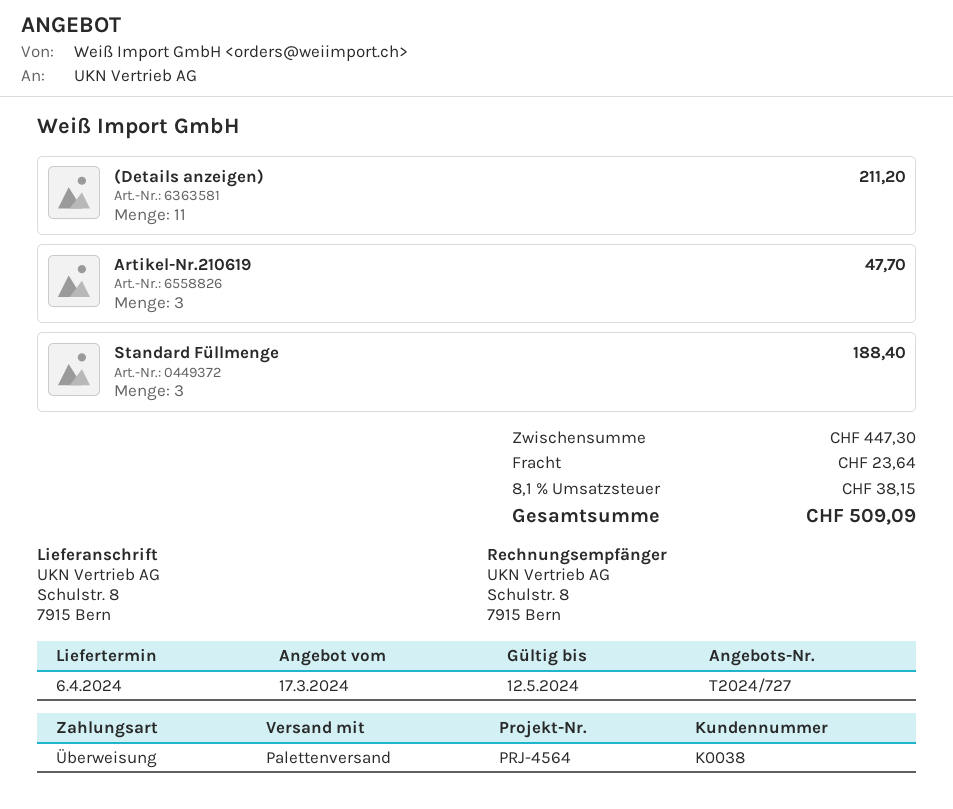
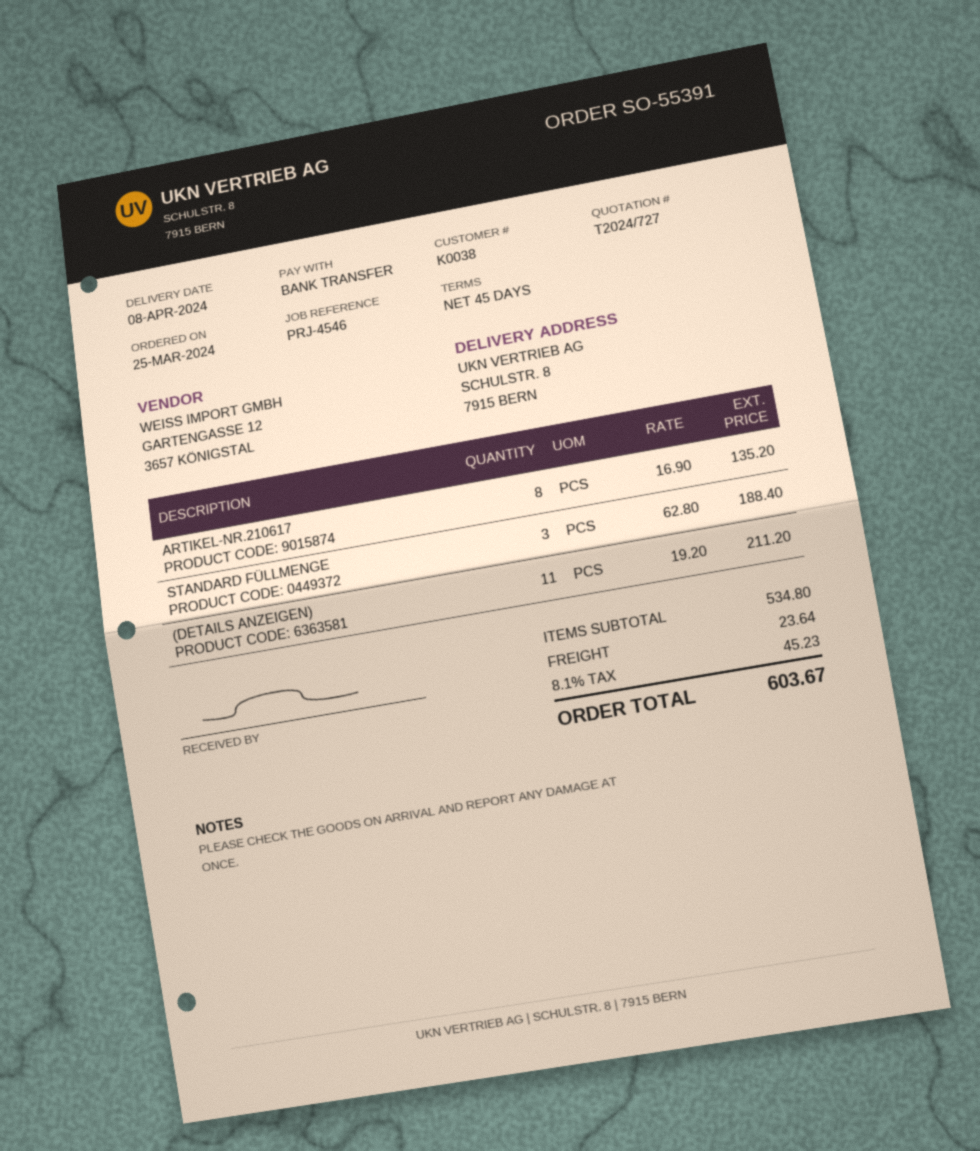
delivery date: 2024-04-06 -> 2024-04-08
reference: PRJ-4564 -> PRJ-4546
Artikel-Nr.210619: 3 for 47.70 -> none
ARTIKEL-NR.210617: none -> 8 for 135.20
subtotal: 447.30 -> 534.80
tax: 8.1% = 38.15 -> 8.1% = 45.23
total: 509.09 -> 603.67

